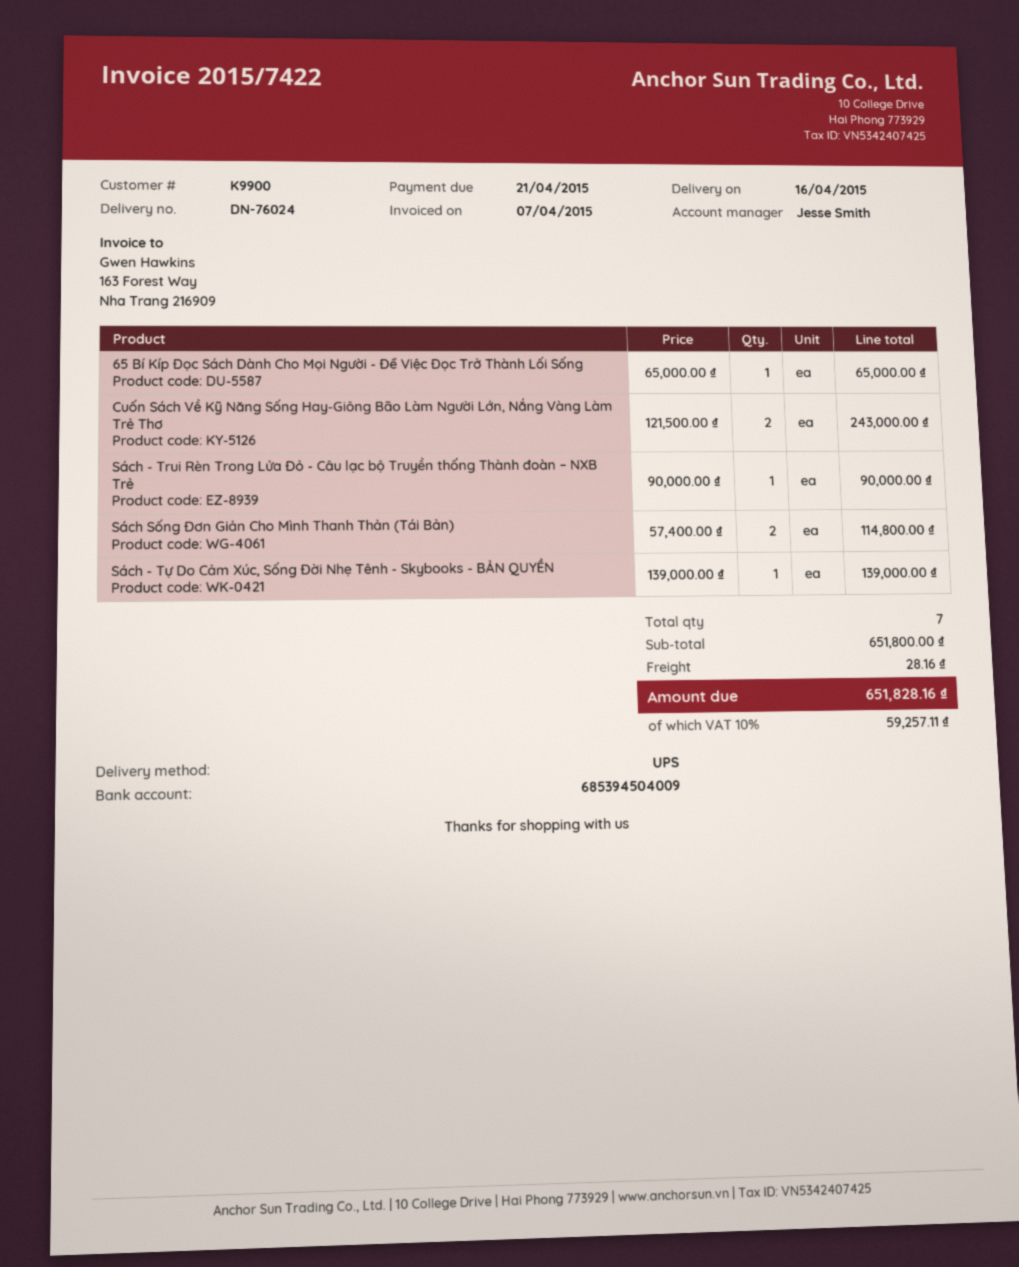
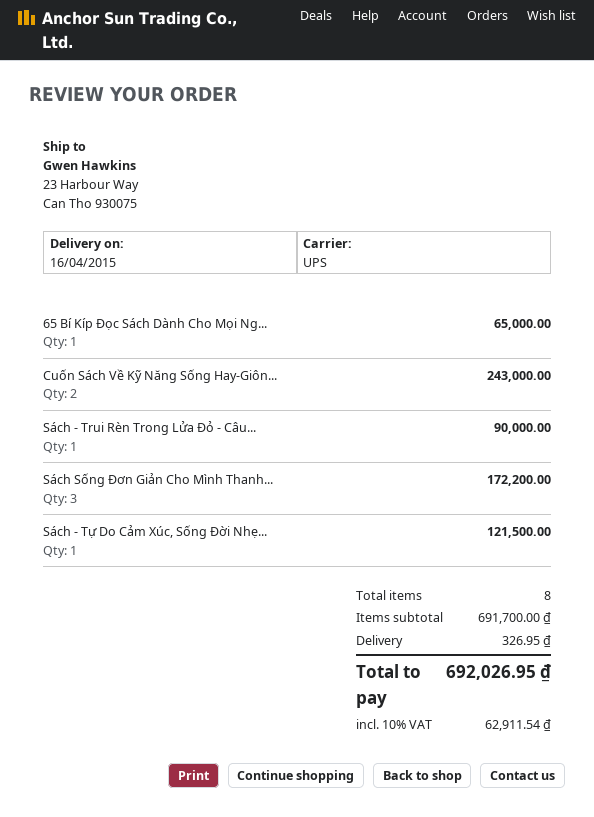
Sách Sống Đơn Giản Cho Mình Thanh Thản (Tái Bản): 2 for 114800.00 -> 3 for 172200.00
Sách - Tự Do Cảm Xúc, Sống Đời Nhẹ Tênh - Skybooks - BẢN QUYỀN: 1 for 139000.00 -> 1 for 121500.00
total quantity: 7 -> 8
subtotal: 651800.00 -> 691700.00
shipping: 28.16 -> 326.95
tax: 10% = 59257.11 -> 10% = 62911.54
total: 651828.16 -> 692026.95

